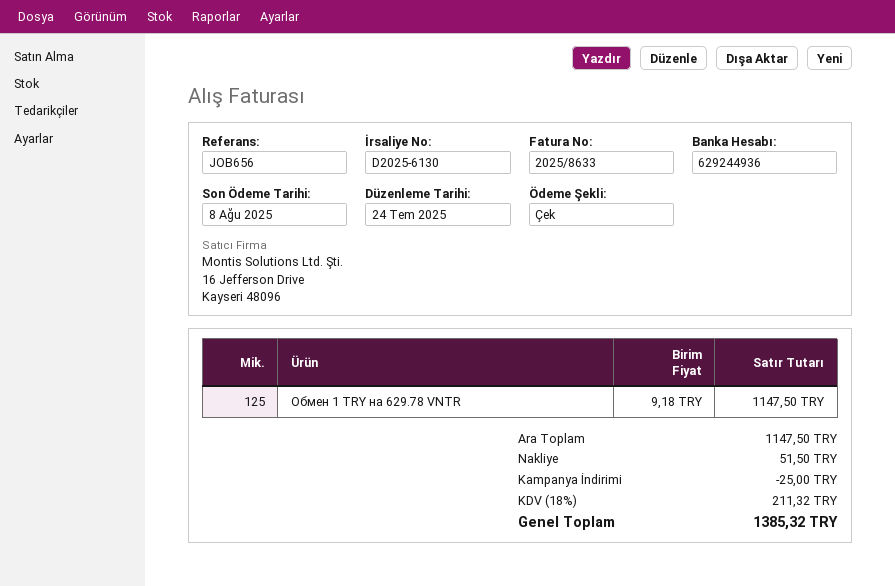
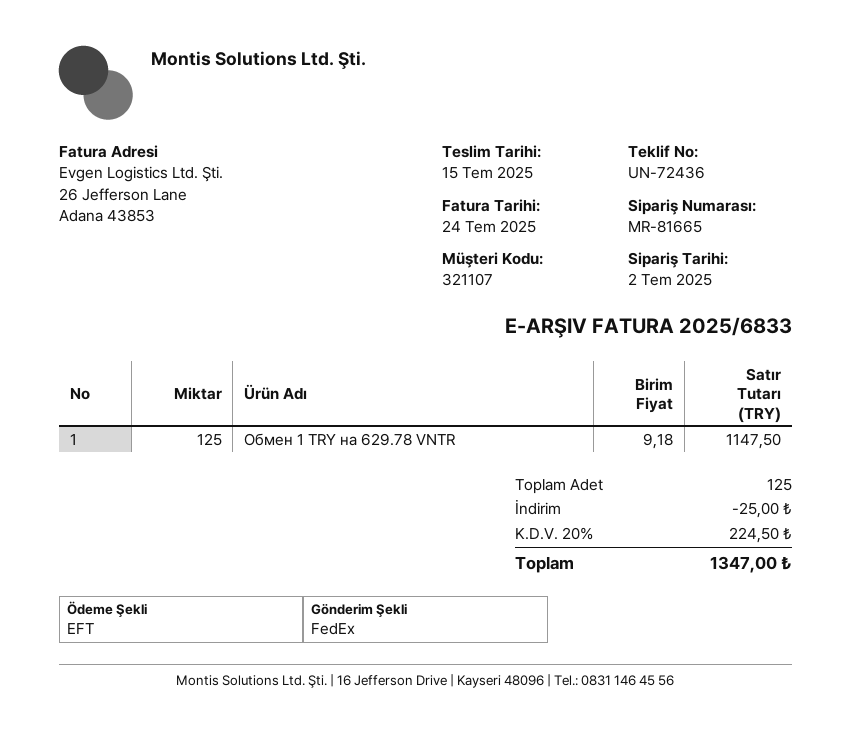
invoice number: 2025/8633 -> 2025/6833
payment method: cheque -> bank transfer
shipping: 51.50 -> none
tax: 18% = 211.32 -> 20% = 224.50
total: 1385.32 -> 1347.00

